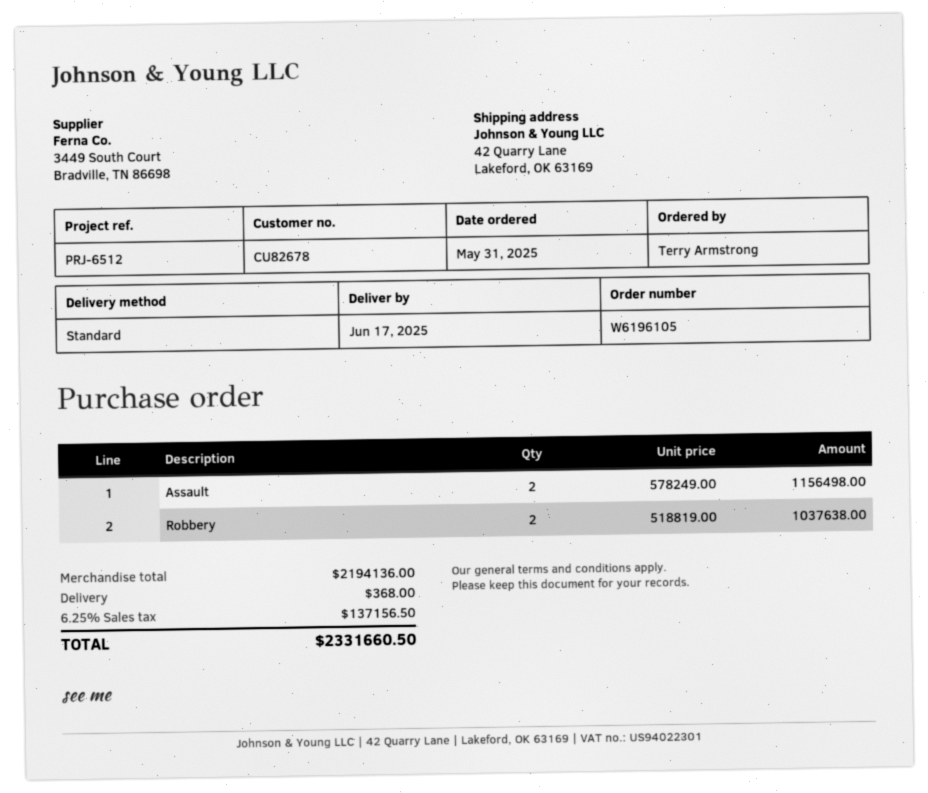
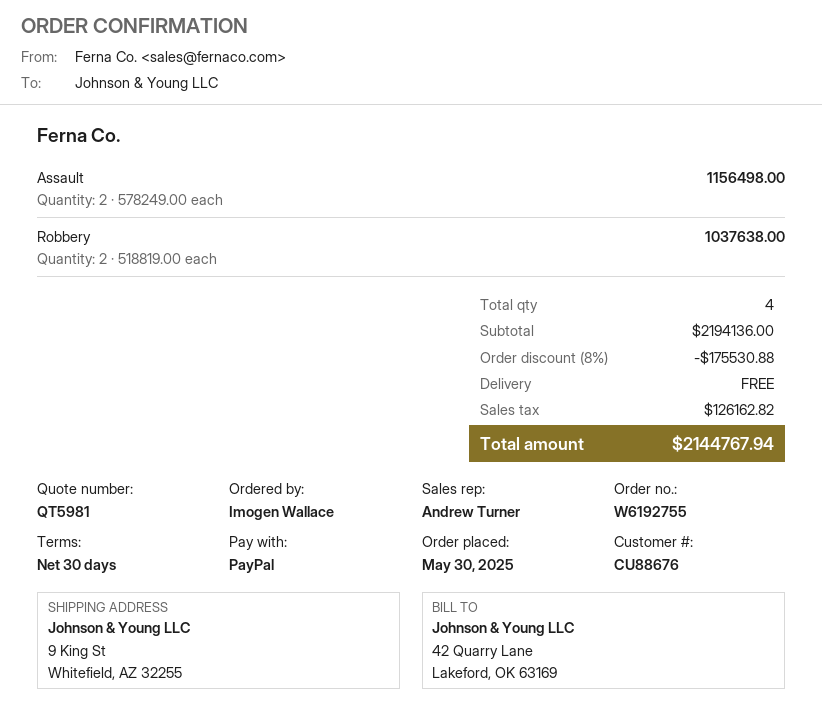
order number: W6196105 -> W6192755
order date: 2025-05-31 -> 2025-05-30
customer number: CU82678 -> CU88676
ordered by: Terry Armstrong -> Imogen Wallace
ship to: 42 Quarry Lane, Lakeford, OK 63169 -> 9 King St, Whitefield, AZ 32255
discount: none -> 8% = 175530.88
shipping: 368.00 -> 0.00
tax: 137156.50 -> 126162.82
total: 2331660.50 -> 2144767.94

